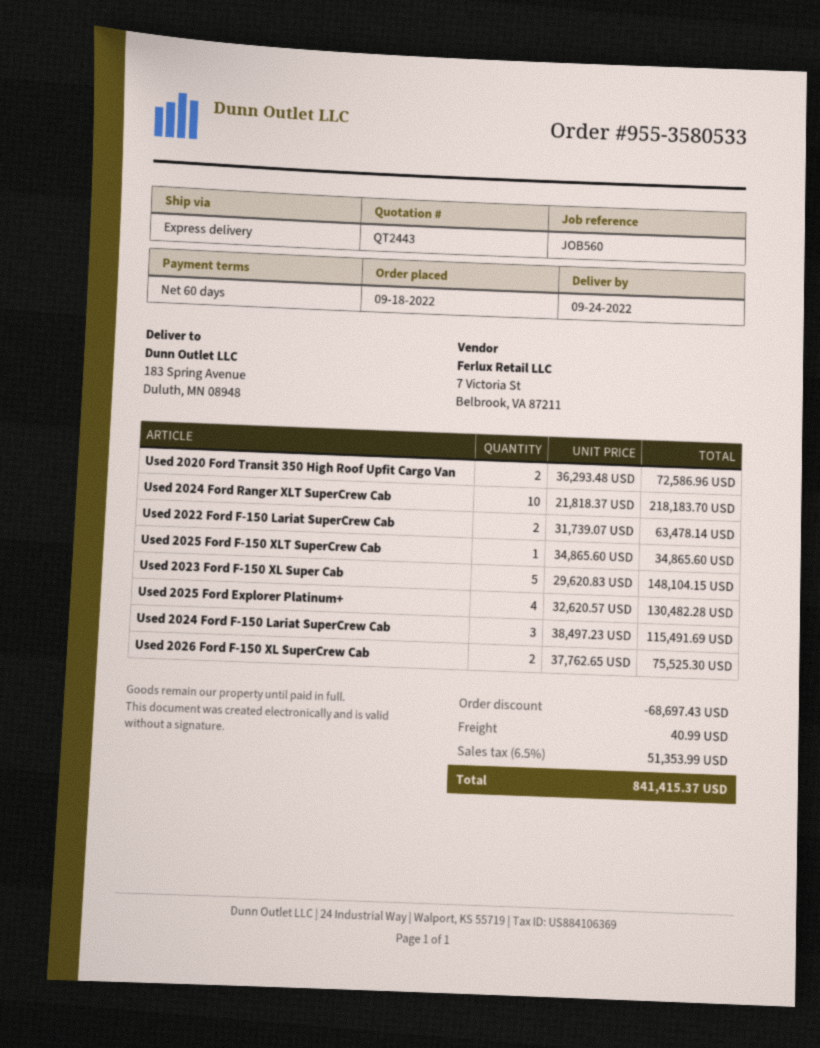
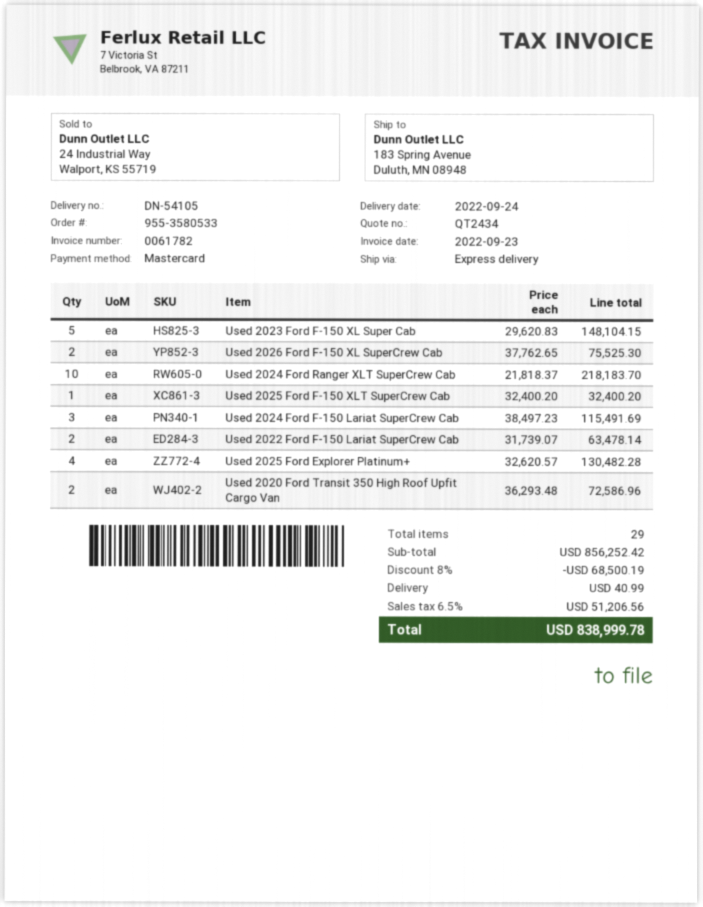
quote number: QT2443 -> QT2434
Used 2025 Ford F-150 XLT SuperCrew Cab: 1 x 34865.60 = 34865.60 -> 1 x 32400.20 = 32400.20
discount: 68697.43 -> 68500.19
tax: 6.5% = 51353.99 -> 6.5% = 51206.56
total: 841415.37 -> 838999.78

